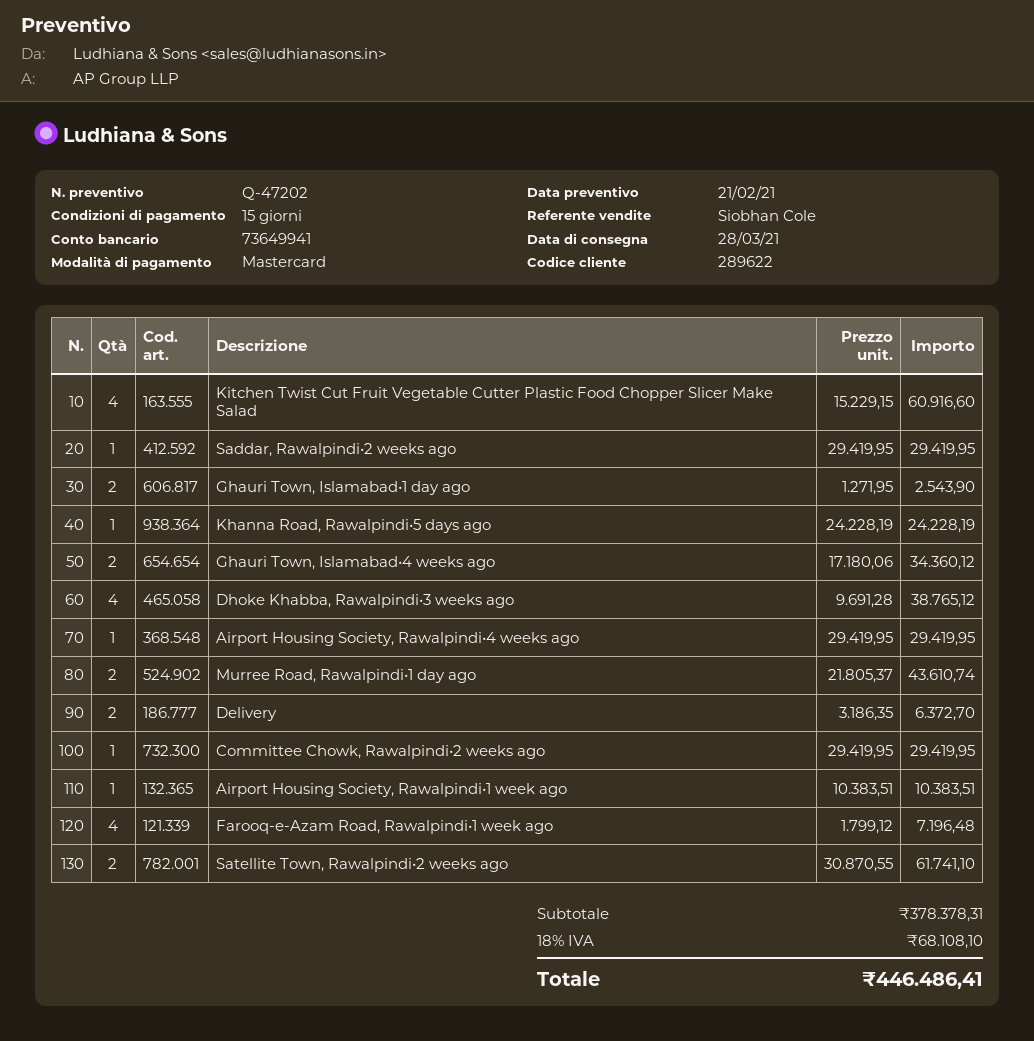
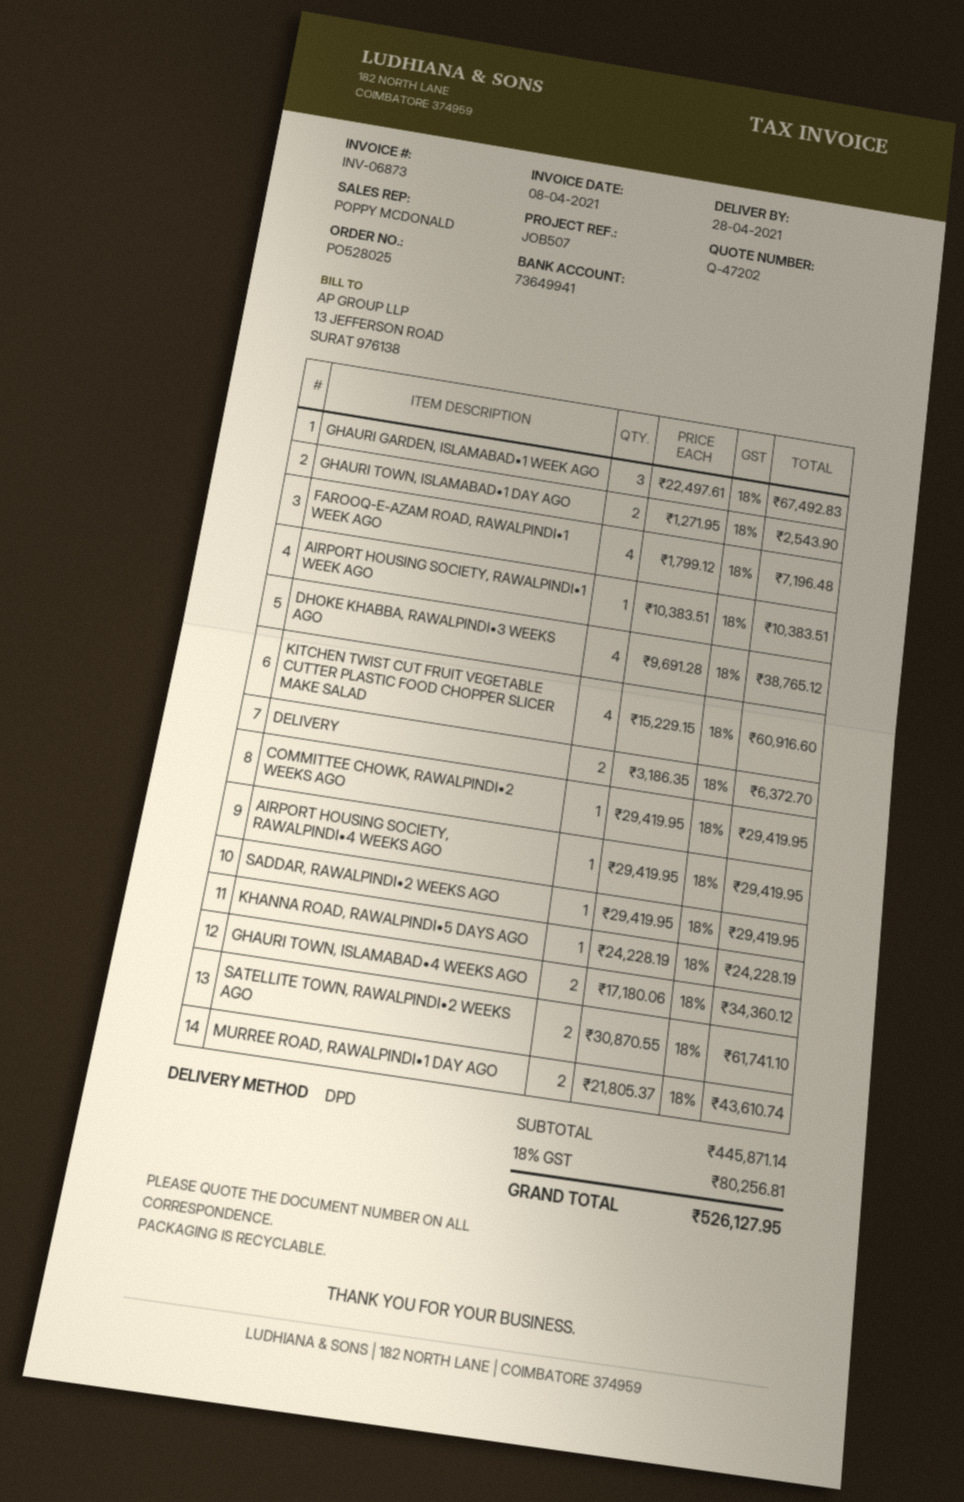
delivery date: 2021-03-28 -> 2021-04-28
sales rep: Siobhan Cole -> POPPY MCDONALD
GHAURI GARDEN, ISLAMABAD•1 WEEK AGO: none -> 3 x 22497.61 = 67492.83
subtotal: 378378.31 -> 445871.14
tax: 18% = 68108.10 -> 18% = 80256.81
total: 446486.41 -> 526127.95

